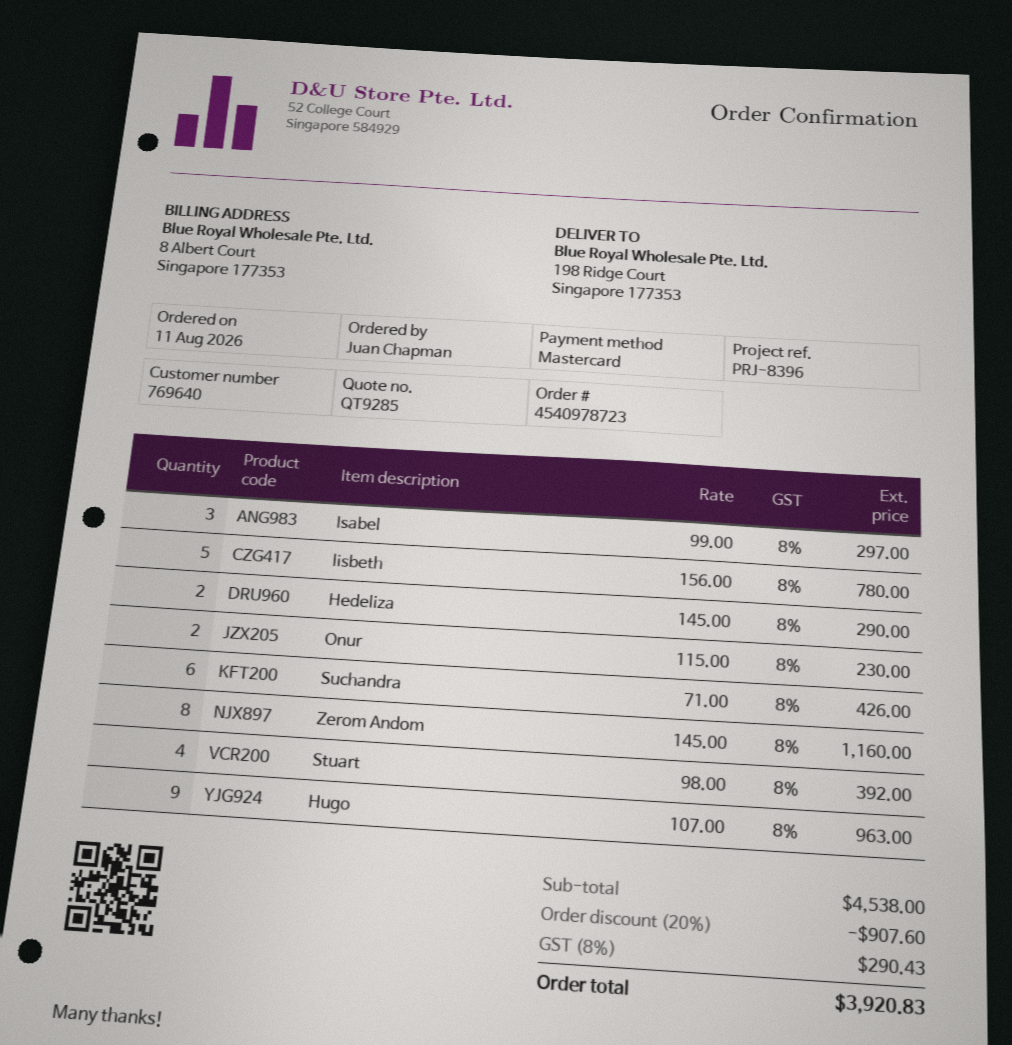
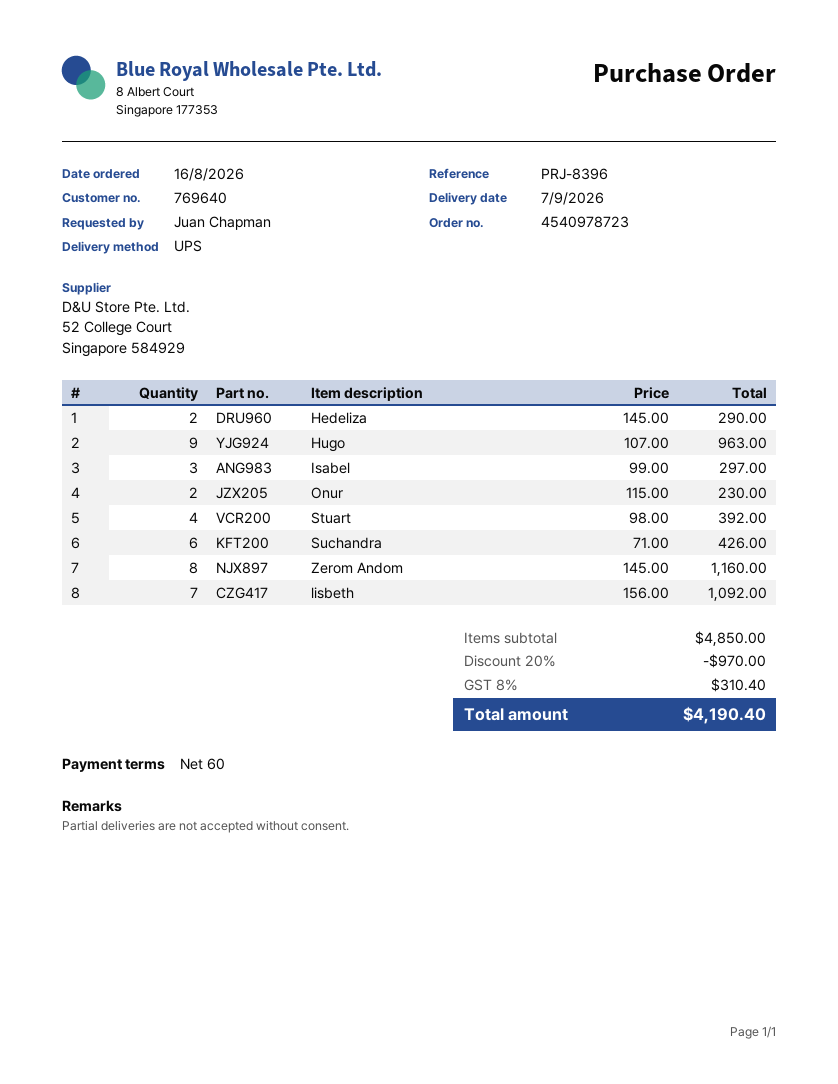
order date: 2026-08-11 -> 2026-08-16
lisbeth: 5 x 156.00 = 780.00 -> 7 x 156.00 = 1092.00
subtotal: 4538.00 -> 4850.00
discount: 20% = 907.60 -> 20% = 970.00
tax: 8% = 290.43 -> 8% = 310.40
total: 3920.83 -> 4190.40

